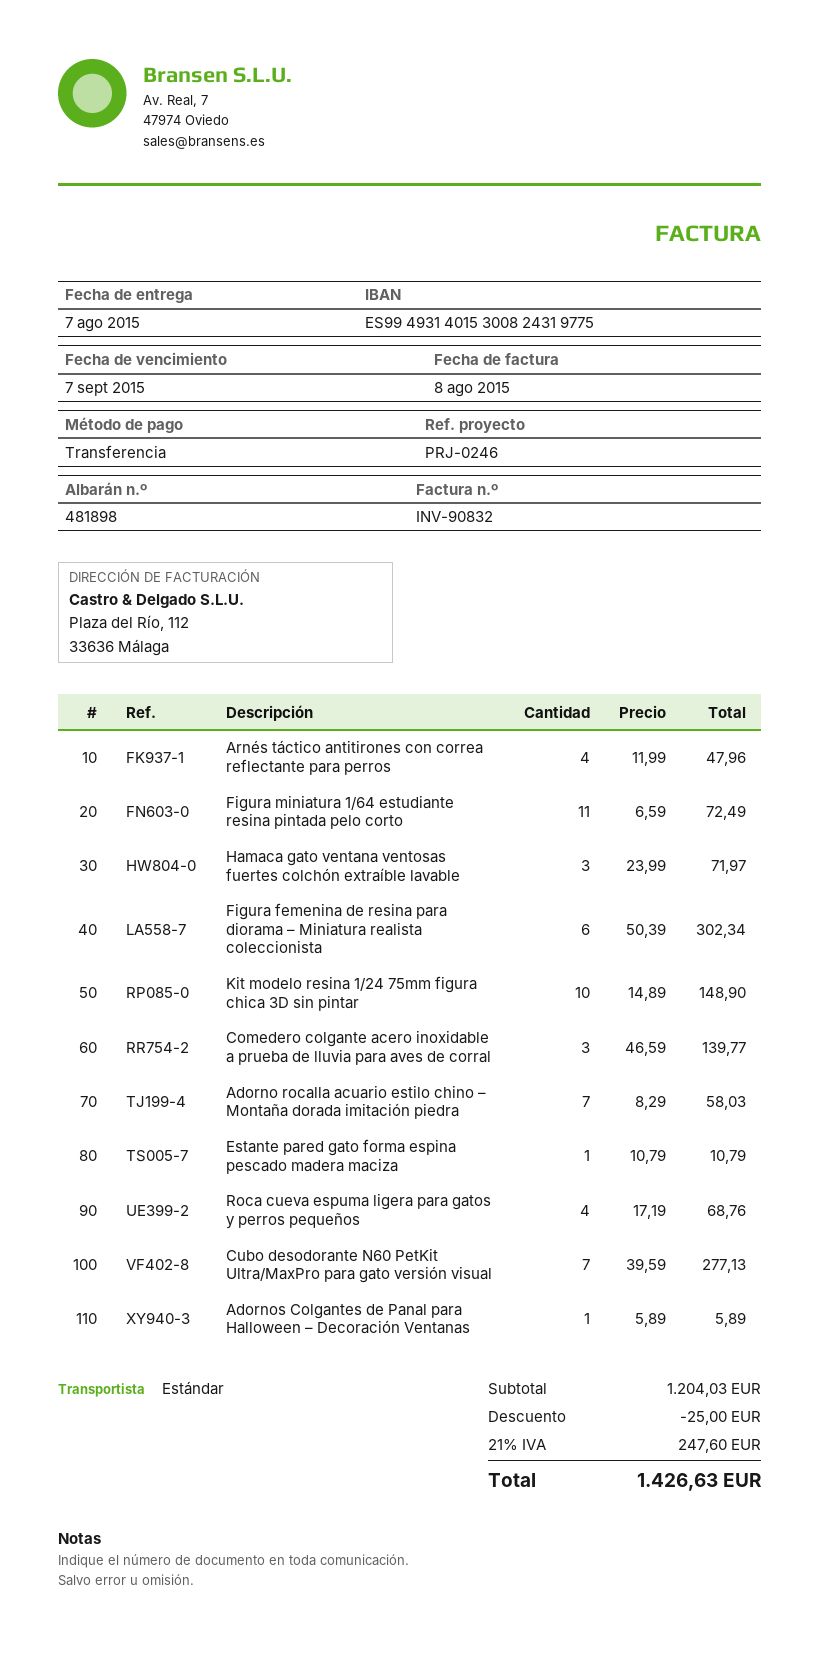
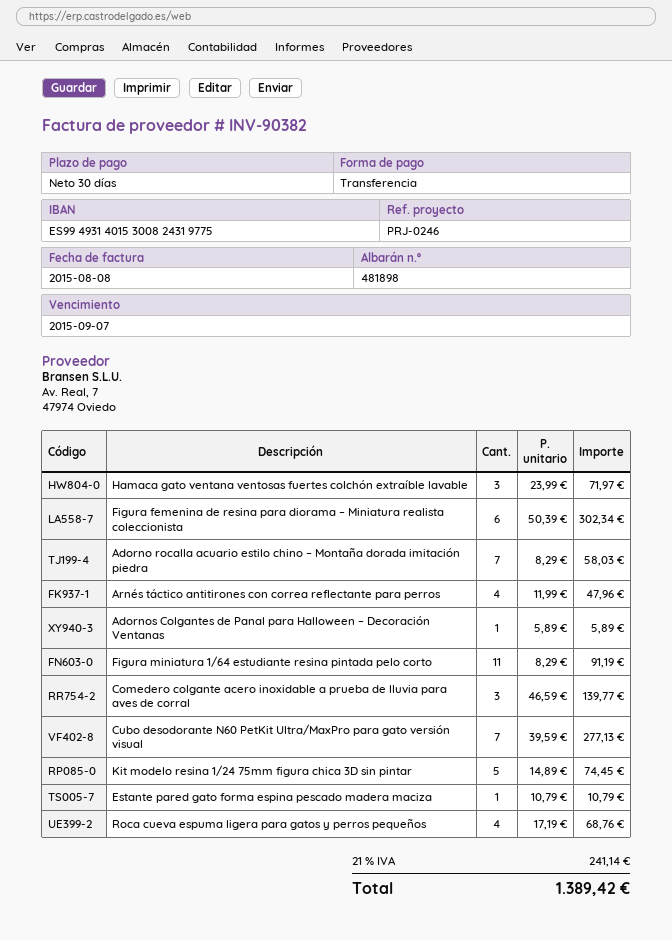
invoice number: INV-90832 -> INV-90382
Figura miniatura 1/64 estudiante resina pintada pelo corto: 11 x 6.59 = 72.49 -> 11 x 8.29 = 91.19
Kit modelo resina 1/24 75mm figura chica 3D sin pintar: 10 x 14.89 = 148.90 -> 5 x 14.89 = 74.45
discount: 25.00 -> none
tax: 21% = 247.60 -> 21% = 241.14
total: 1426.63 -> 1389.42

